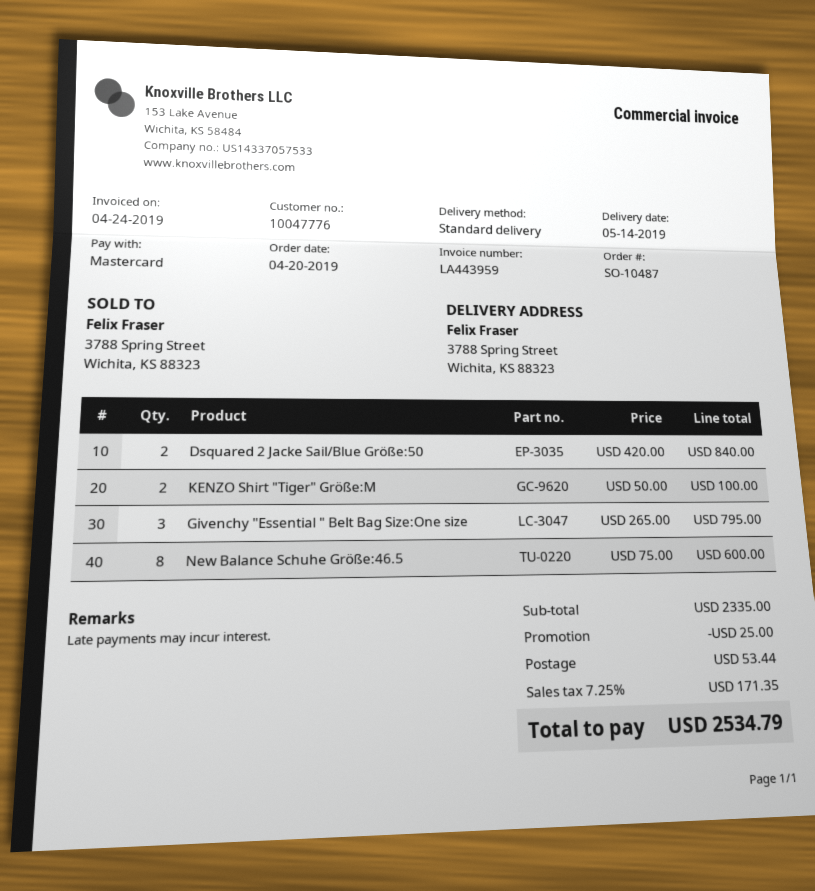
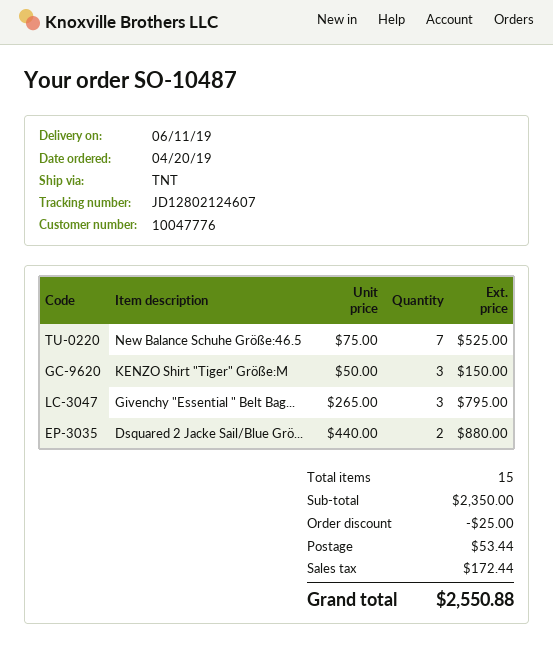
delivery date: 2019-05-14 -> 2019-06-11
shipping method: standard -> TNT
Dsquared 2 Jacke Sail/Blue Größe:50: 2 x 420.00 = 840.00 -> 2 x 440.00 = 880.00
KENZO Shirt "Tiger" Größe:M: 2 x 50.00 = 100.00 -> 3 x 50.00 = 150.00
New Balance Schuhe Größe:46.5: 8 x 75.00 = 600.00 -> 7 x 75.00 = 525.00
subtotal: 2335.00 -> 2350.00
tax: 171.35 -> 172.44
total: 2534.79 -> 2550.88

